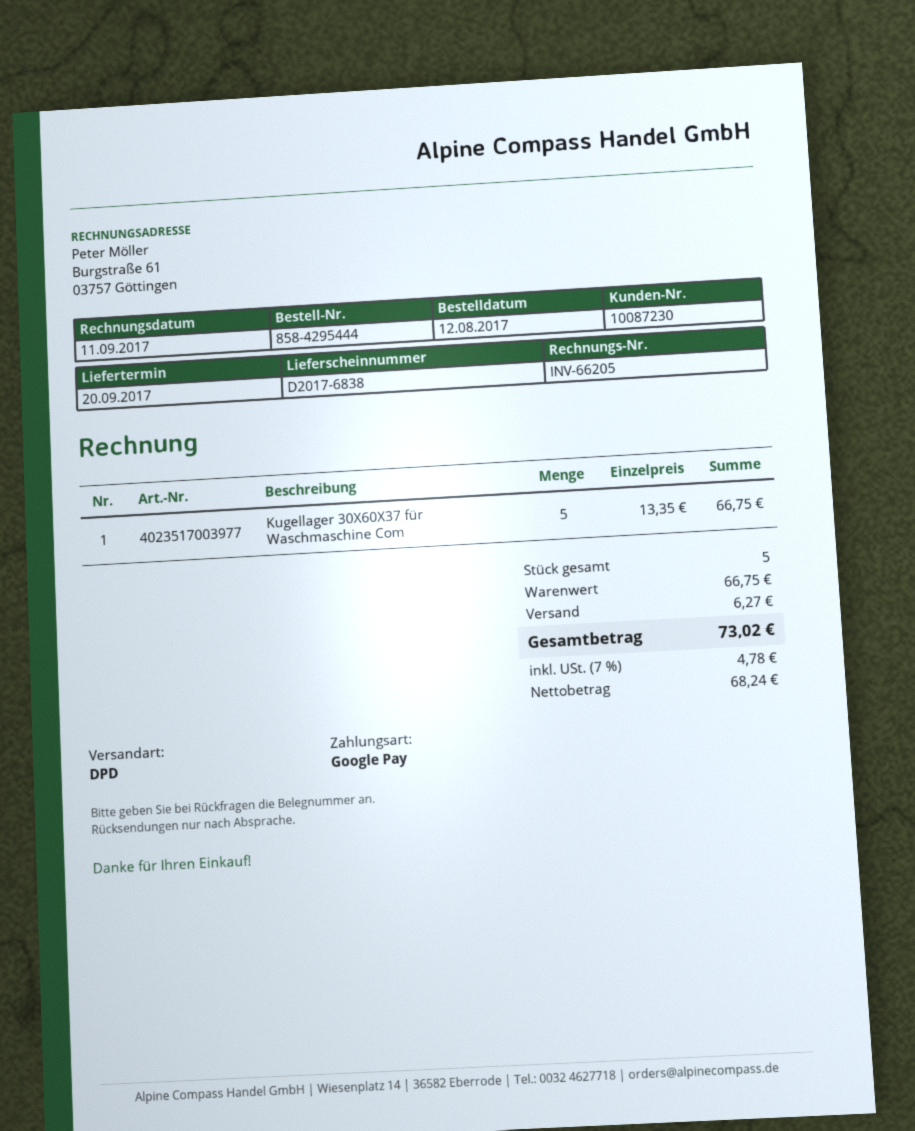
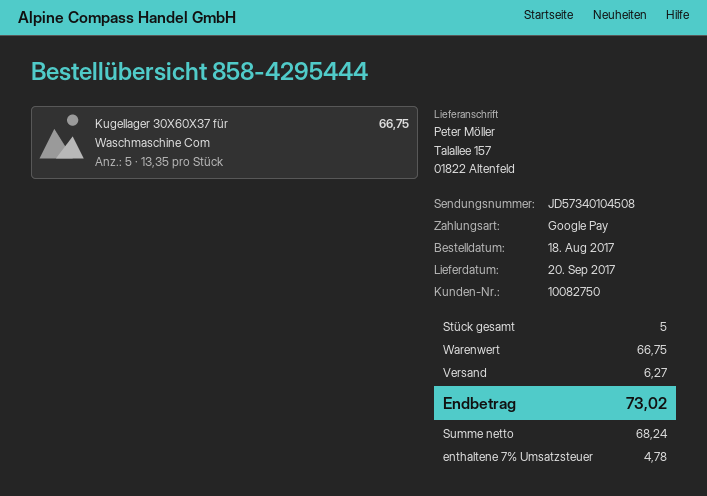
order date: 2017-08-12 -> 2017-08-18
customer number: 10087230 -> 10082750

